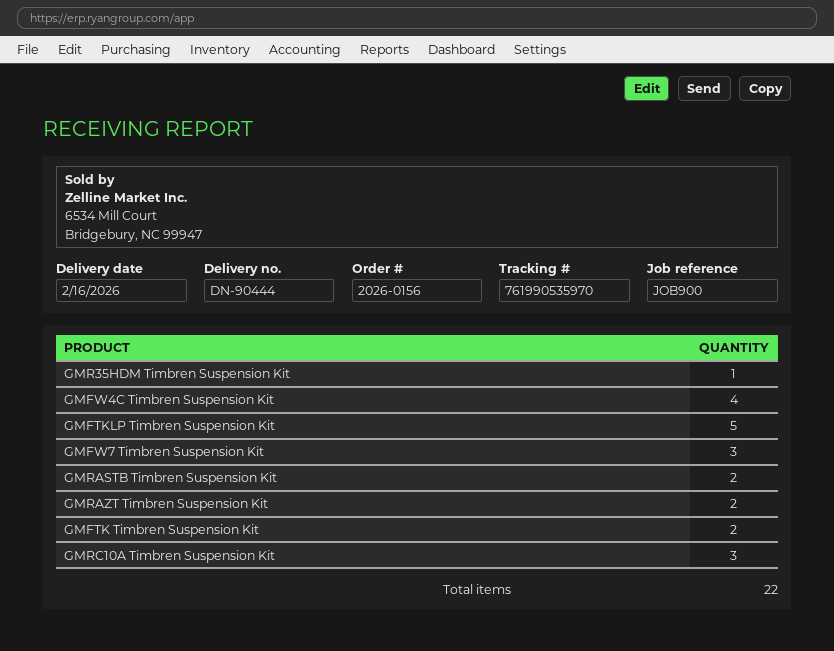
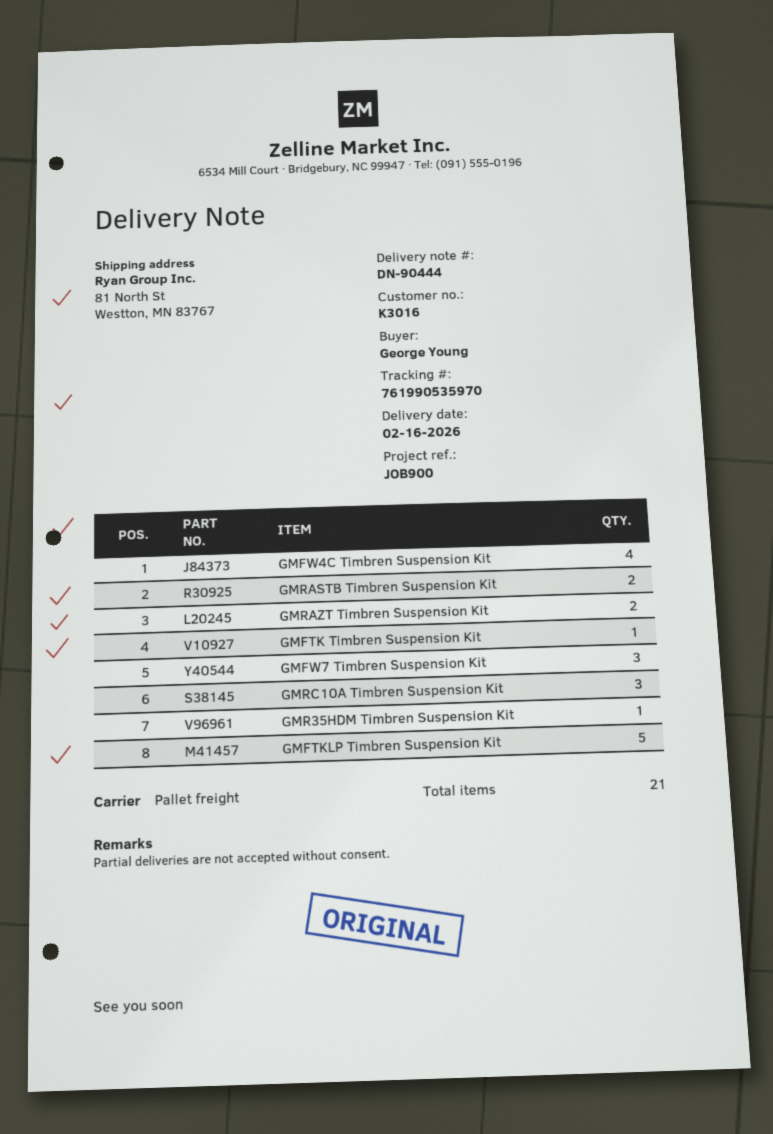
GMFTK Timbren Suspension Kit: 2 -> 1
total quantity: 22 -> 21

